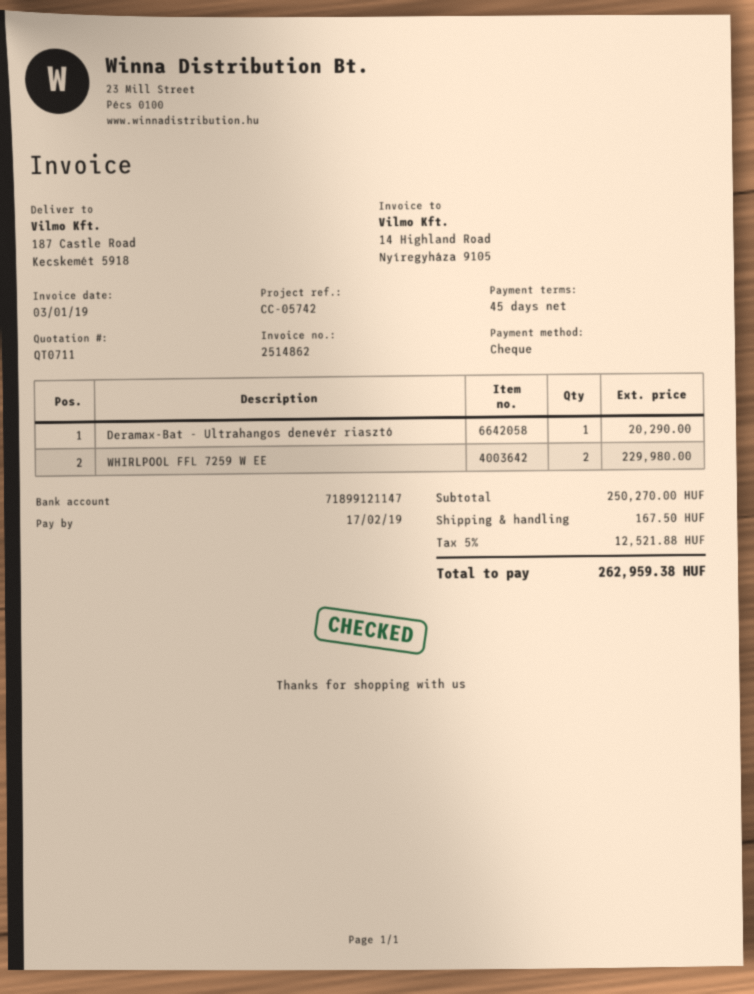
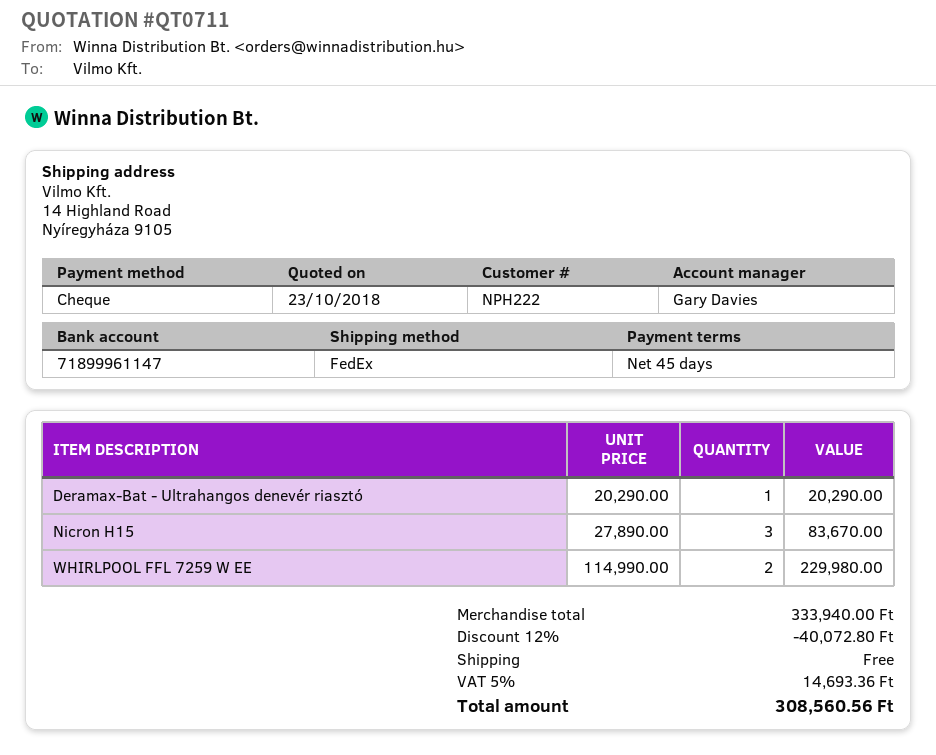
bank account: 71899121147 -> 71899961147
ship to: 187 Castle Road, Kecskemét 5918 -> 14 Highland Road, Nyíregyháza 9105
Nicron H15: none -> 3 for 83670.00
subtotal: 250270.00 -> 333940.00
discount: none -> 12% = 40072.80
shipping: 167.50 -> 0.00
tax: 5% = 12521.88 -> 5% = 14693.36
total: 262959.38 -> 308560.56

